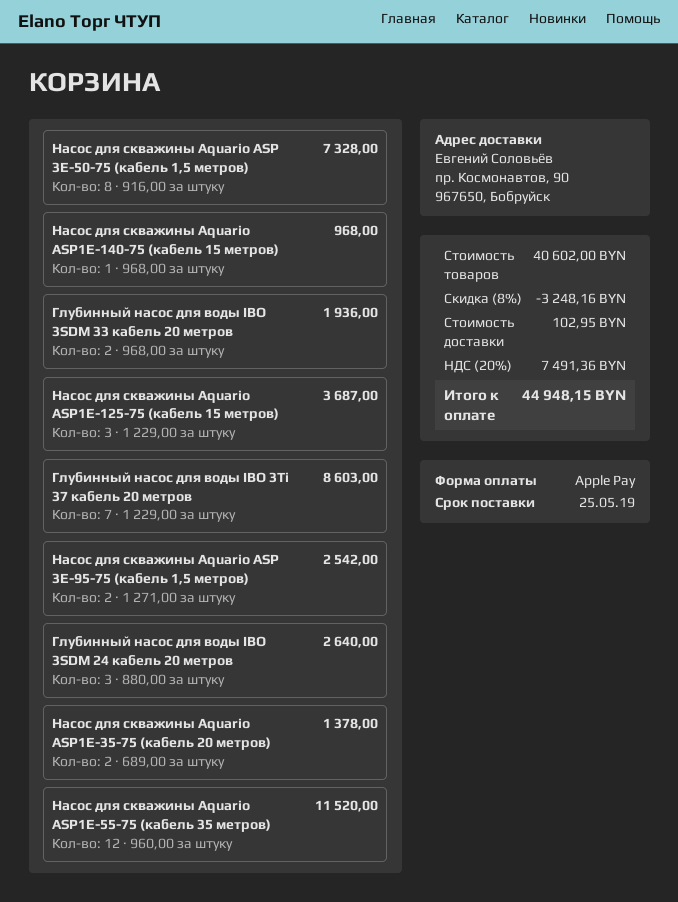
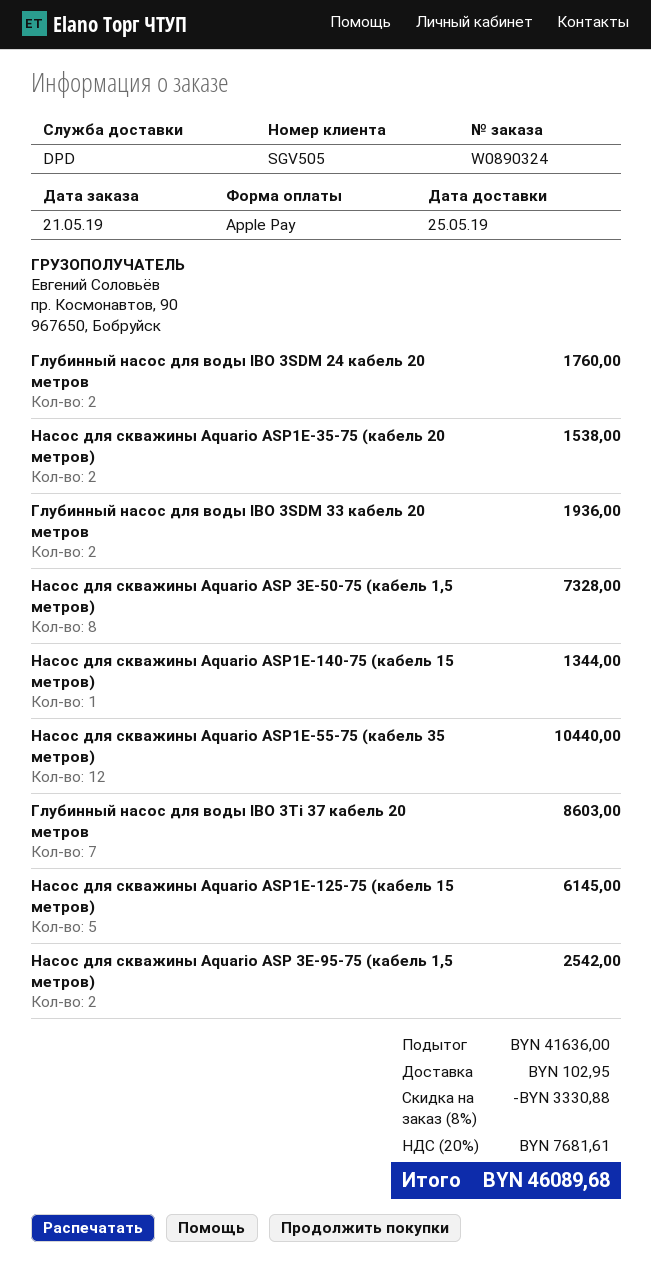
Насос для скважины Aquario ASP1E-140-75 (кабель 15 метров): 1 for 968.00 -> 1 for 1344.00
Насос для скважины Aquario ASP1E-125-75 (кабель 15 метров): 3 for 3687.00 -> 5 for 6145.00
Глубинный насос для воды IBO 3SDM 24 кабель 20 метров: 3 for 2640.00 -> 2 for 1760.00
Насос для скважины Aquario ASP1E-35-75 (кабель 20 метров): 2 for 1378.00 -> 2 for 1538.00
Насос для скважины Aquario ASP1E-55-75 (кабель 35 метров): 12 for 11520.00 -> 12 for 10440.00
subtotal: 40602.00 -> 41636.00
discount: 8% = 3248.16 -> 8% = 3330.88
tax: 20% = 7491.36 -> 20% = 7681.61
total: 44948.15 -> 46089.68

